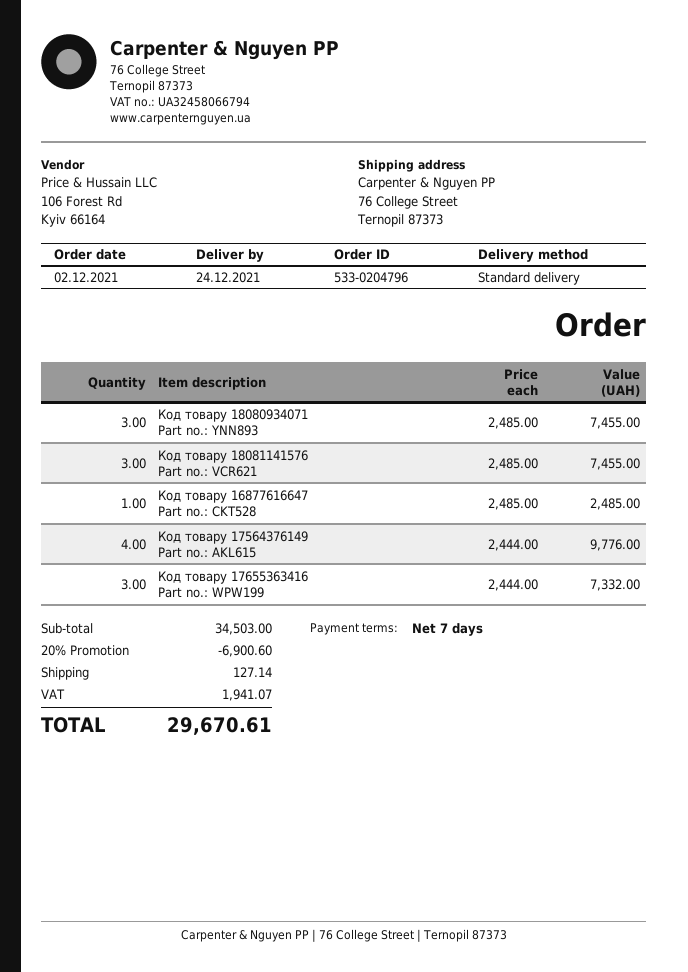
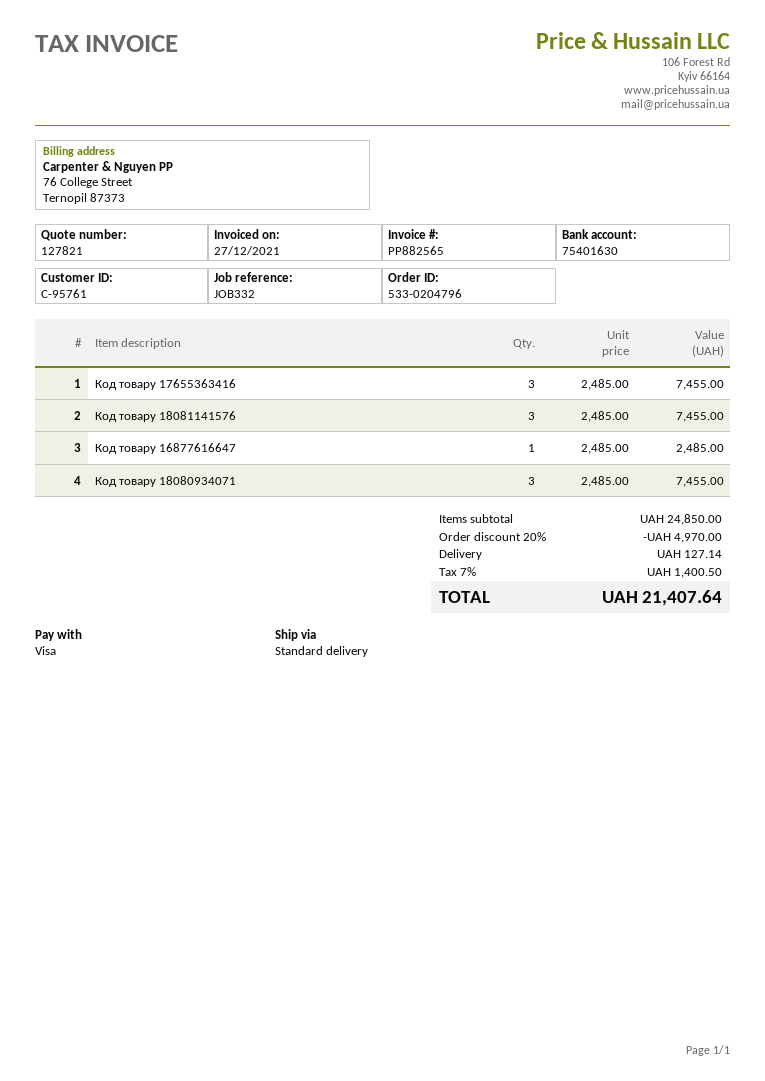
Код товару 17564376149: 4 x 2444.00 = 9776.00 -> none
Код товару 17655363416: 3 x 2444.00 = 7332.00 -> 3 x 2485.00 = 7455.00
subtotal: 34503.00 -> 24850.00
discount: 20% = 6900.60 -> 20% = 4970.00
tax: 1941.07 -> 1400.50
total: 29670.61 -> 21407.64

